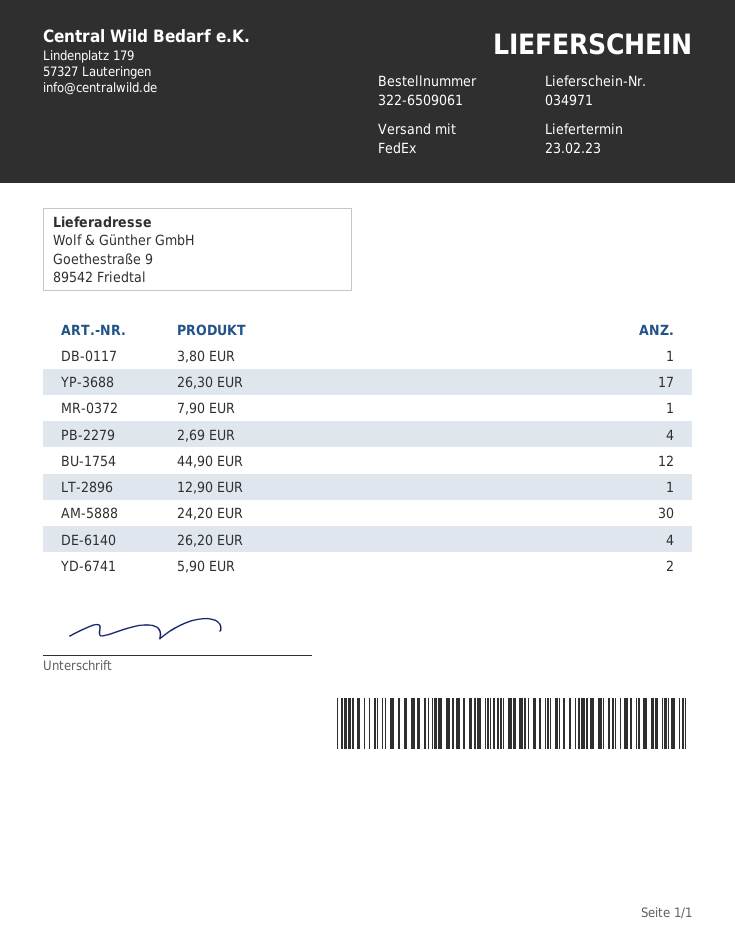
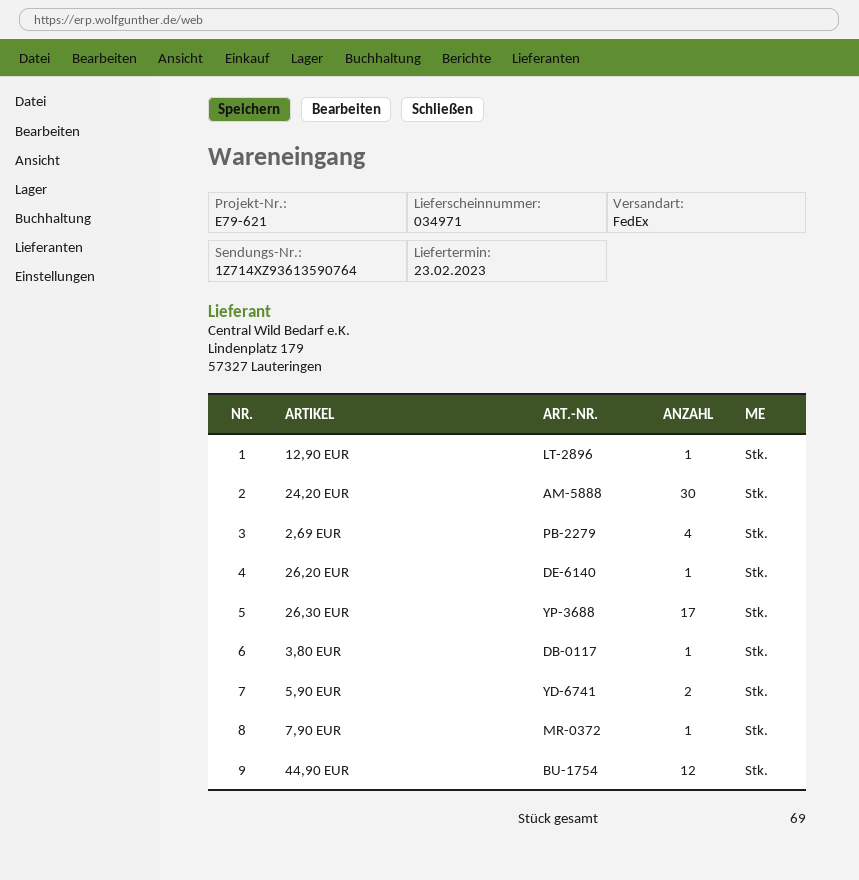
26,20 EUR: 4 -> 1

